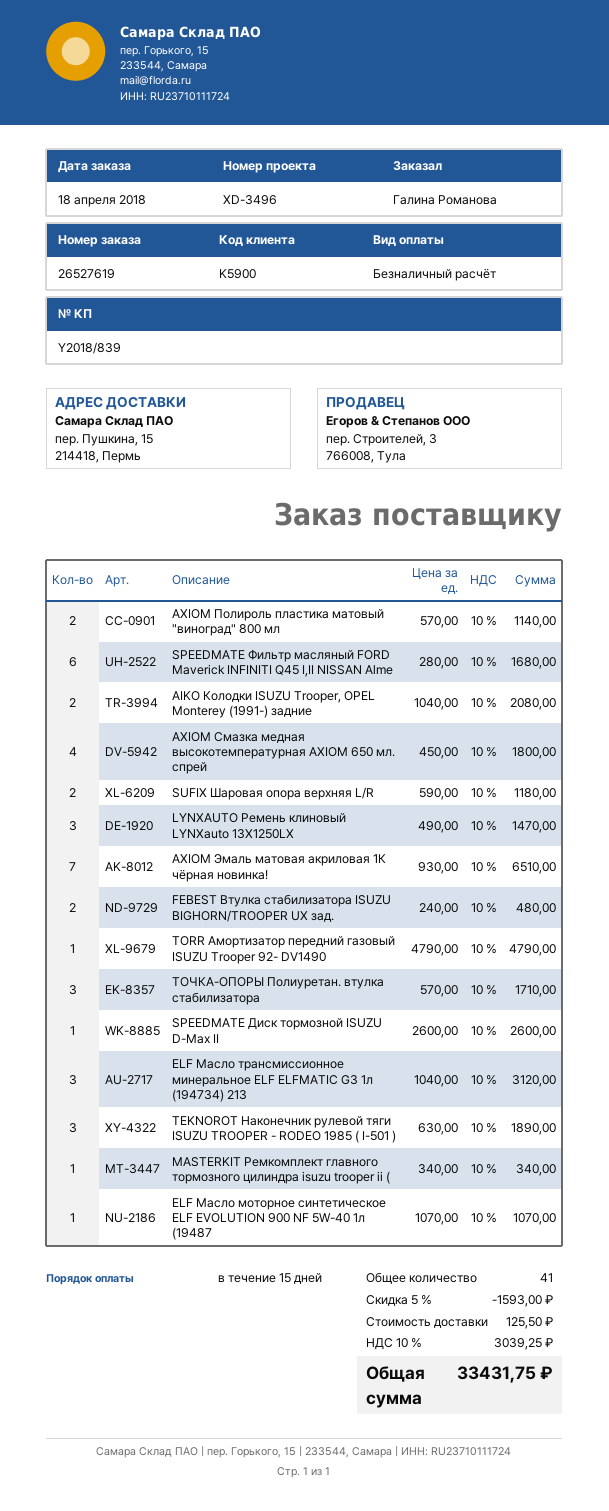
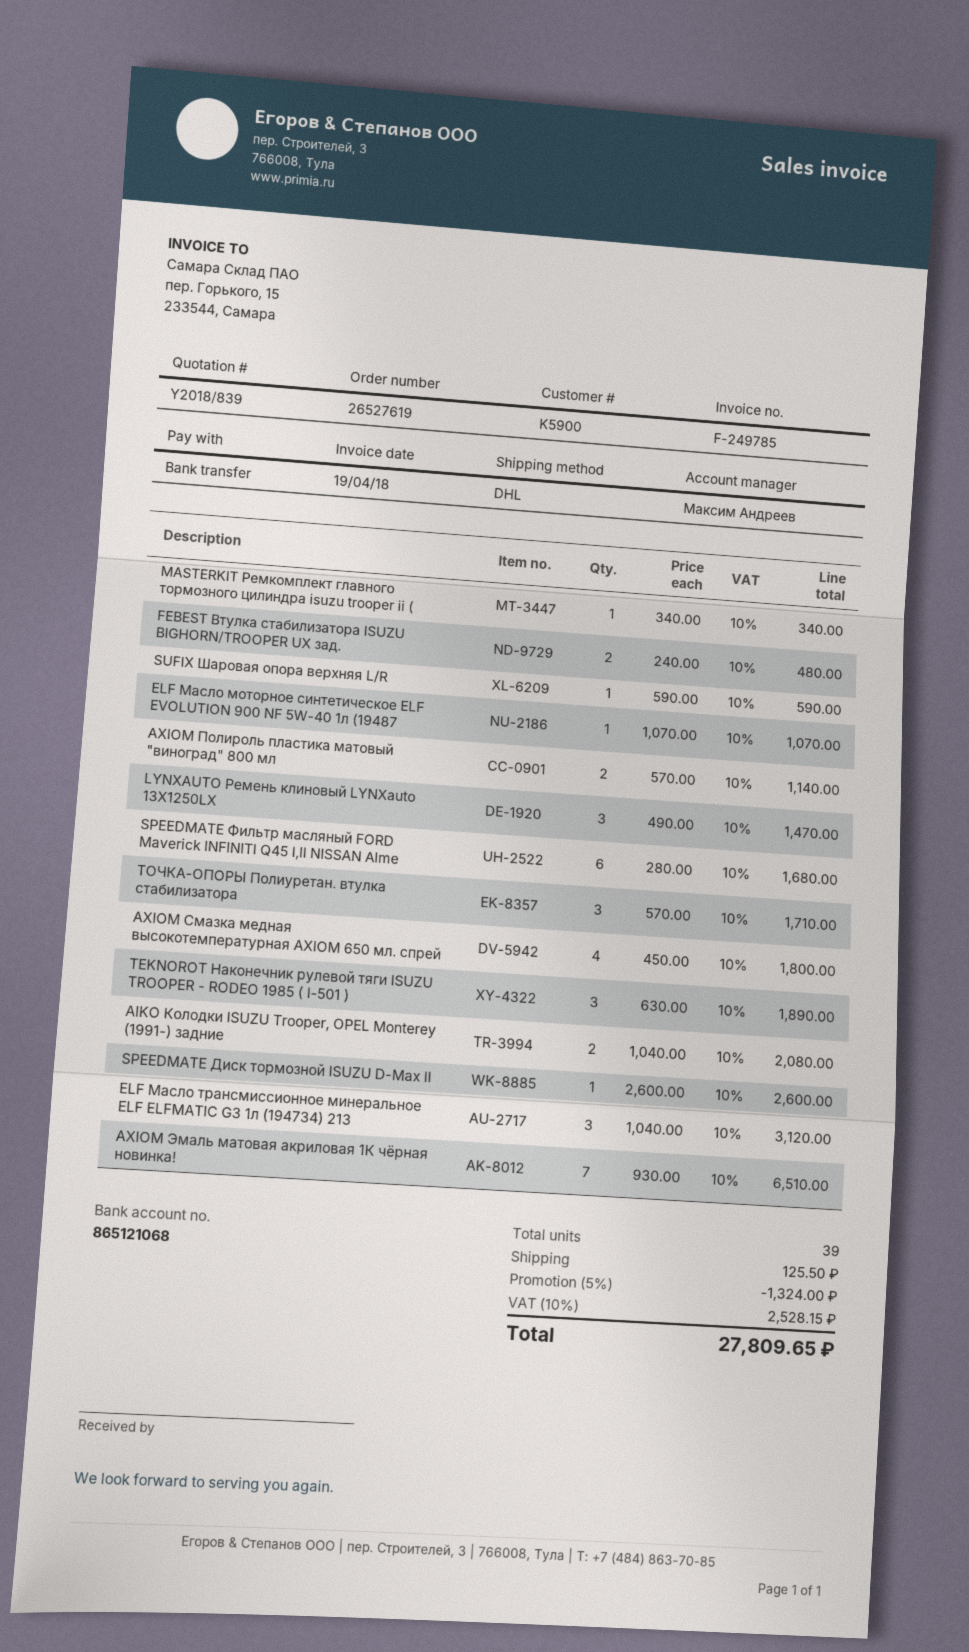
SUFIX Шаровая опора верхняя L/R: 2 x 590.00 = 1180.00 -> 1 x 590.00 = 590.00
TORR Амортизатор передний газовый ISUZU Trooper 92- DV1490: 1 x 4790.00 = 4790.00 -> none
total quantity: 41 -> 39
discount: 5% = 1593.00 -> 5% = 1324.00
tax: 10% = 3039.25 -> 10% = 2528.15
total: 33431.75 -> 27809.65

